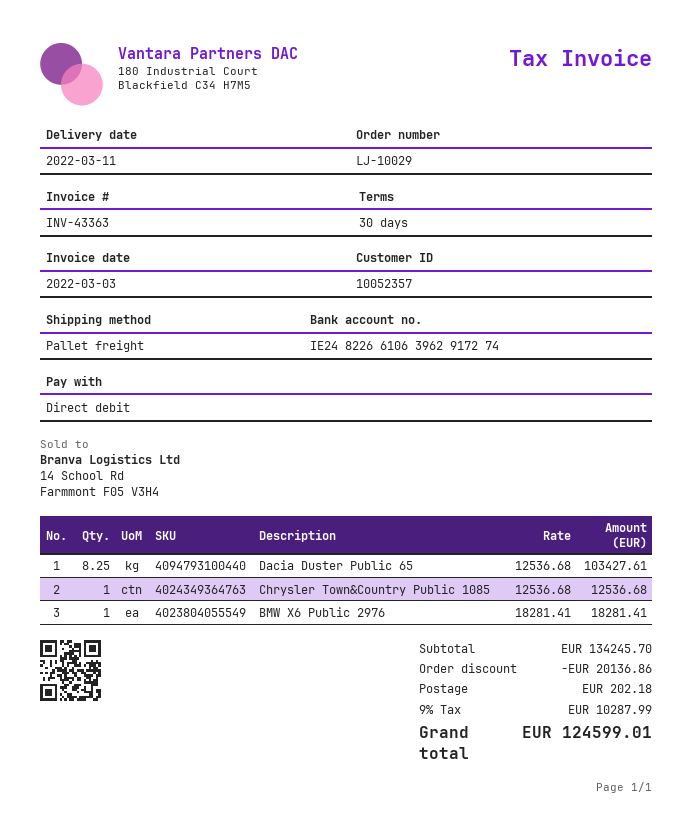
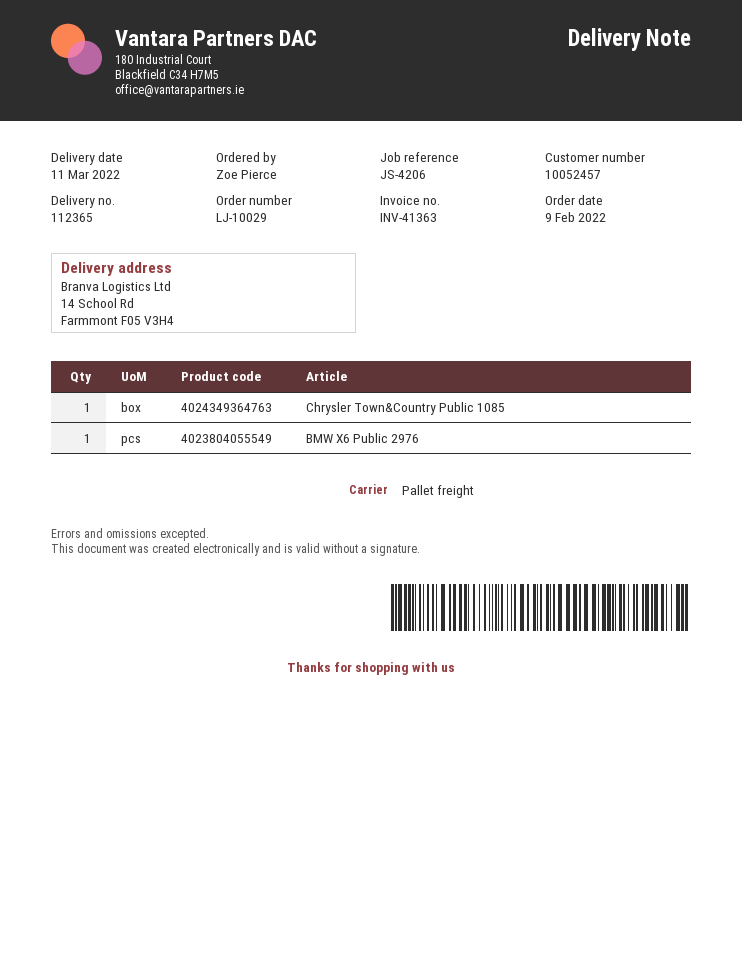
invoice number: INV-43363 -> INV-41363
customer number: 10052357 -> 10052457
Dacia Duster Public 65: 8.25 -> none

